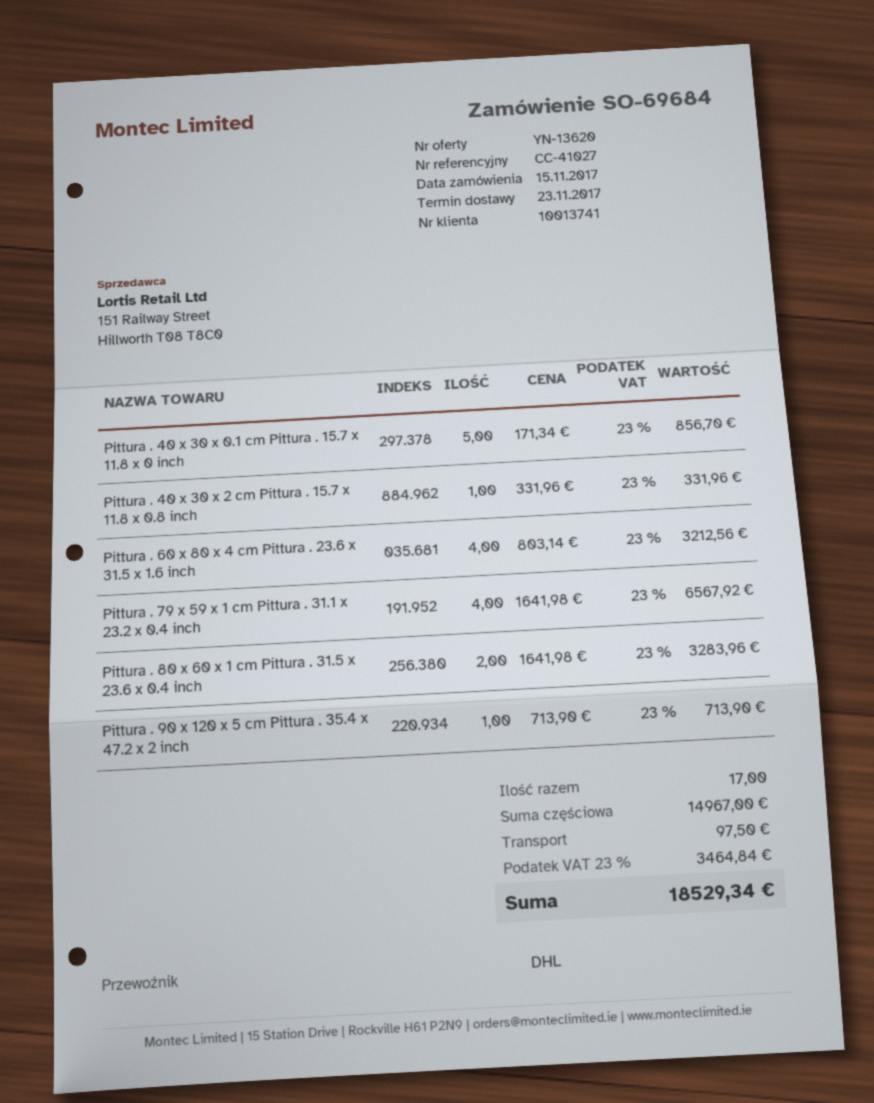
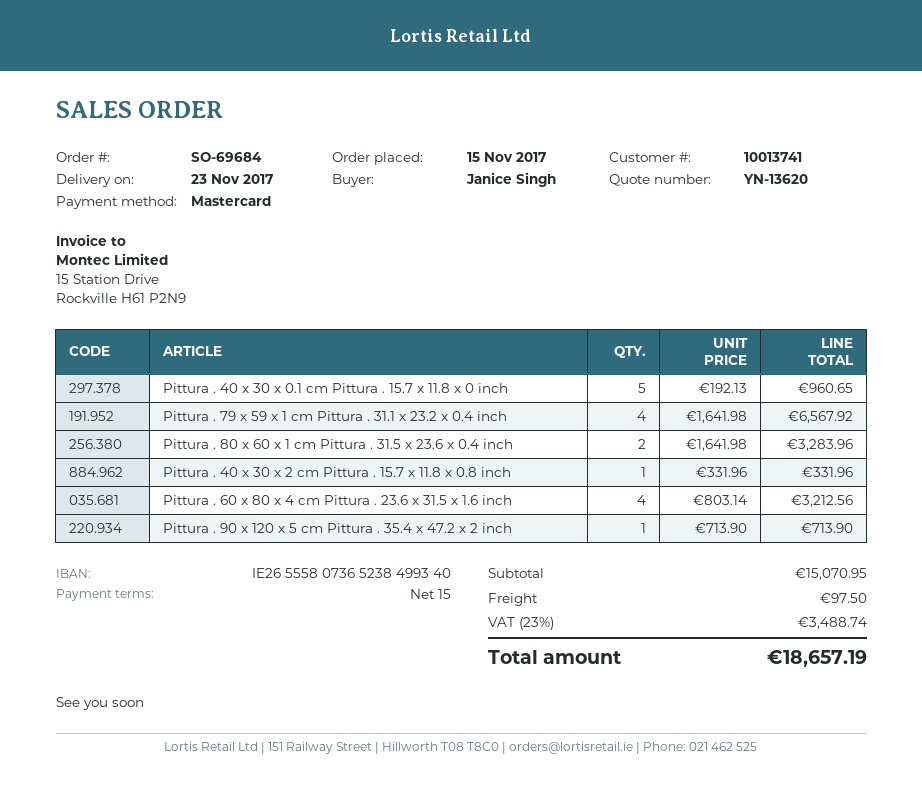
Pittura . 40 x 30 x 0.1 cm Pittura . 15.7 x 11.8 x 0 inch: 5 x 171.34 = 856.70 -> 5 x 192.13 = 960.65
subtotal: 14967.00 -> 15070.95
tax: 23% = 3464.84 -> 23% = 3488.74
total: 18529.34 -> 18657.19

